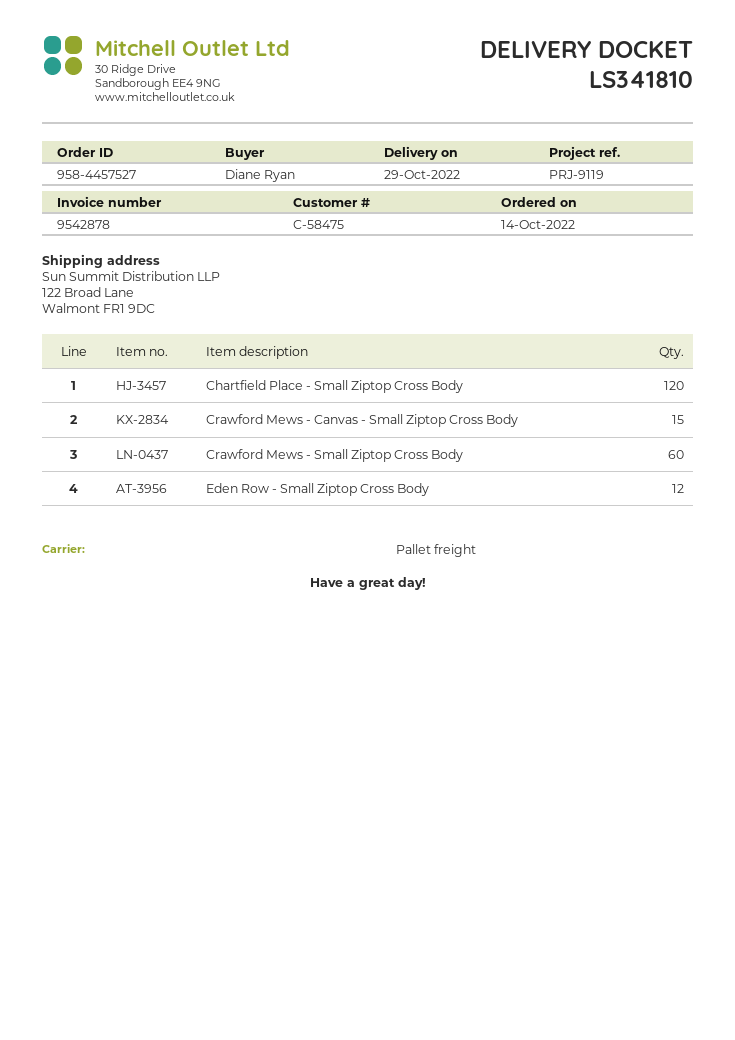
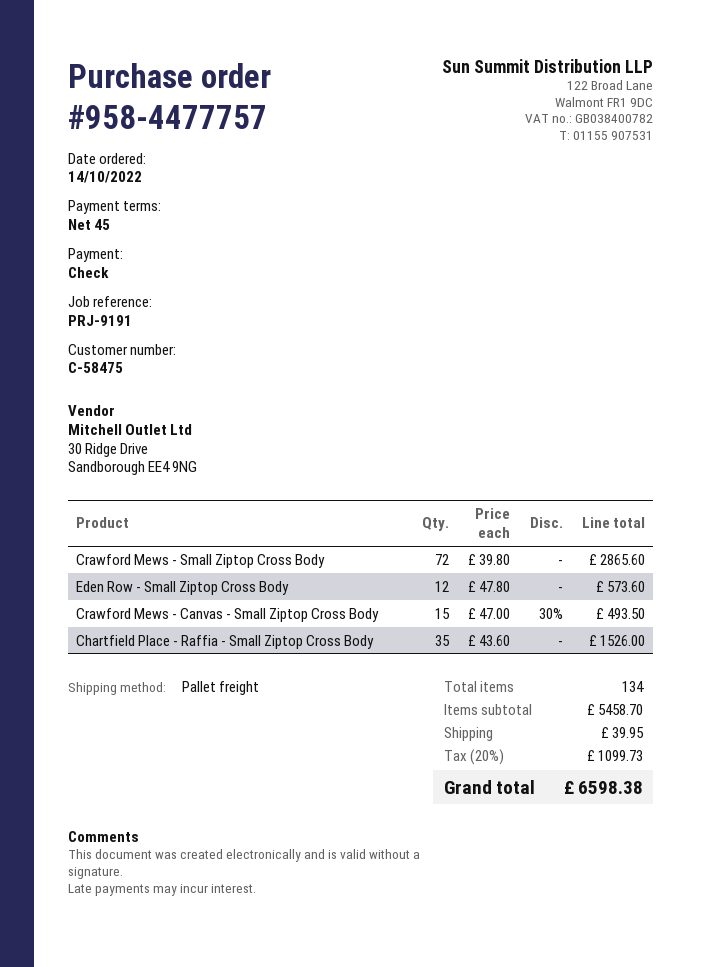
order number: 958-4457527 -> 958-4477757
reference: PRJ-9119 -> PRJ-9191
Chartfield Place - Small Ziptop Cross Body: 120 -> none
Crawford Mews - Small Ziptop Cross Body: 60 -> 72
Chartfield Place - Raffia - Small Ziptop Cross Body: none -> 35

